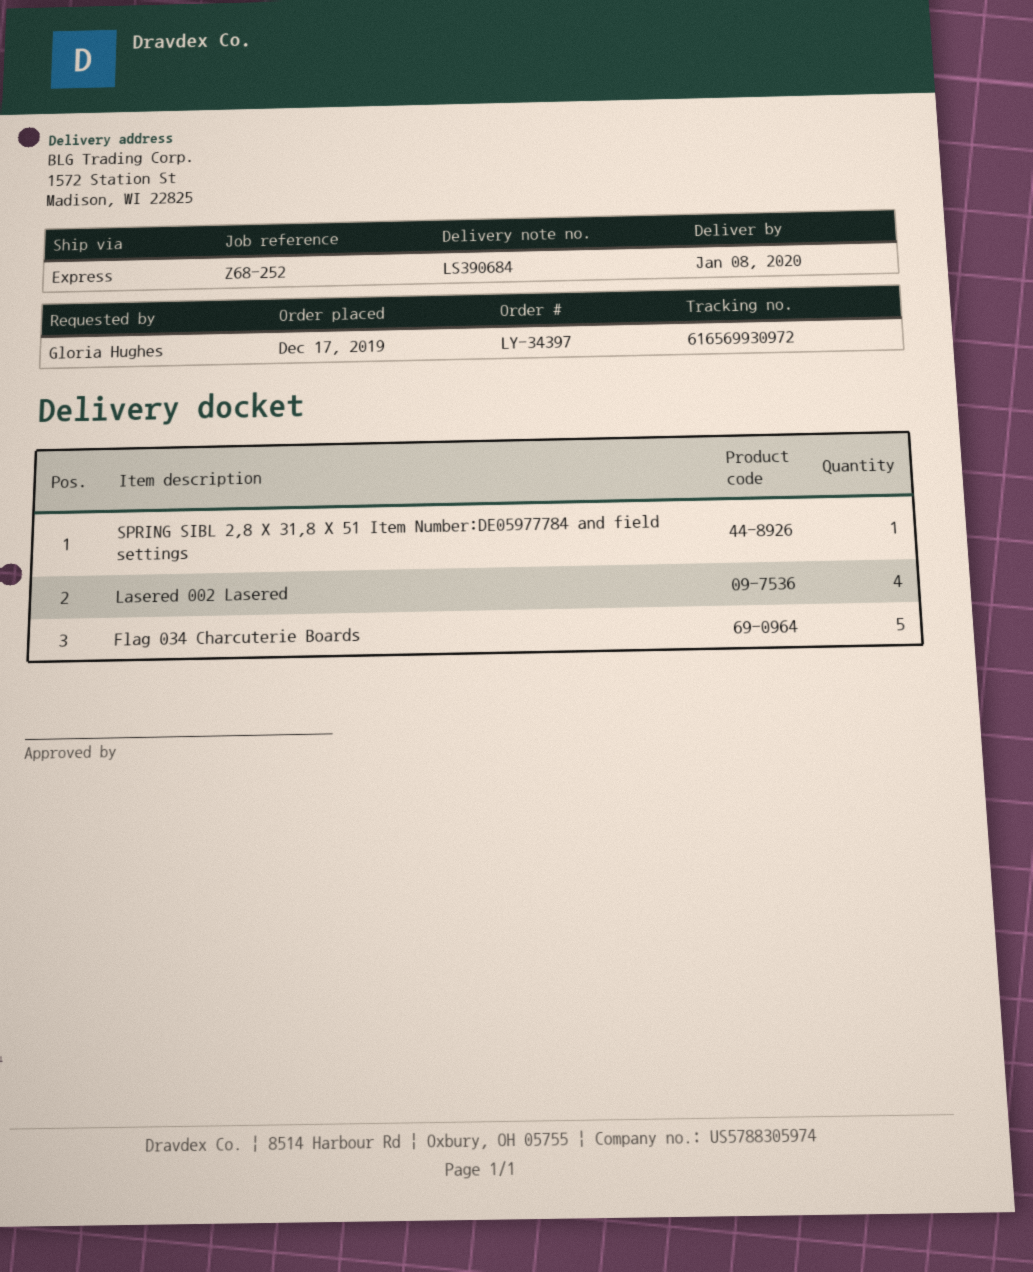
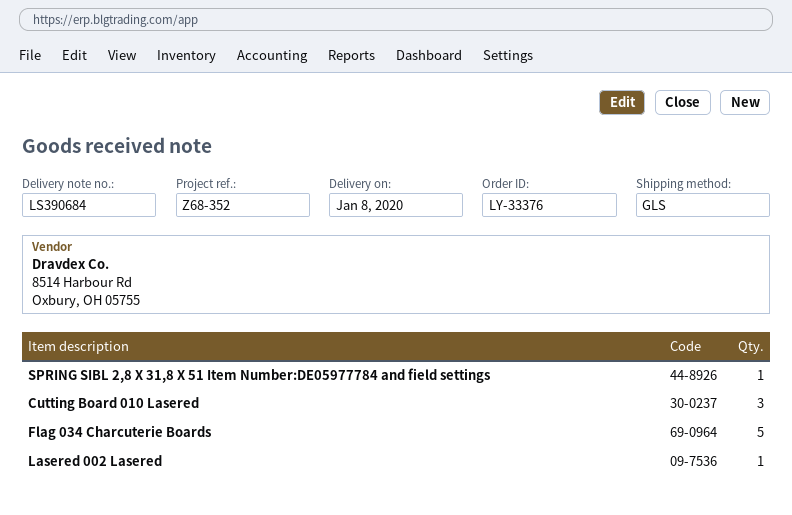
order number: LY-34397 -> LY-33376
reference: Z68-252 -> Z68-352
shipping method: express -> GLS
Lasered 002 Lasered: 4 -> 1
Cutting Board 010 Lasered: none -> 3

